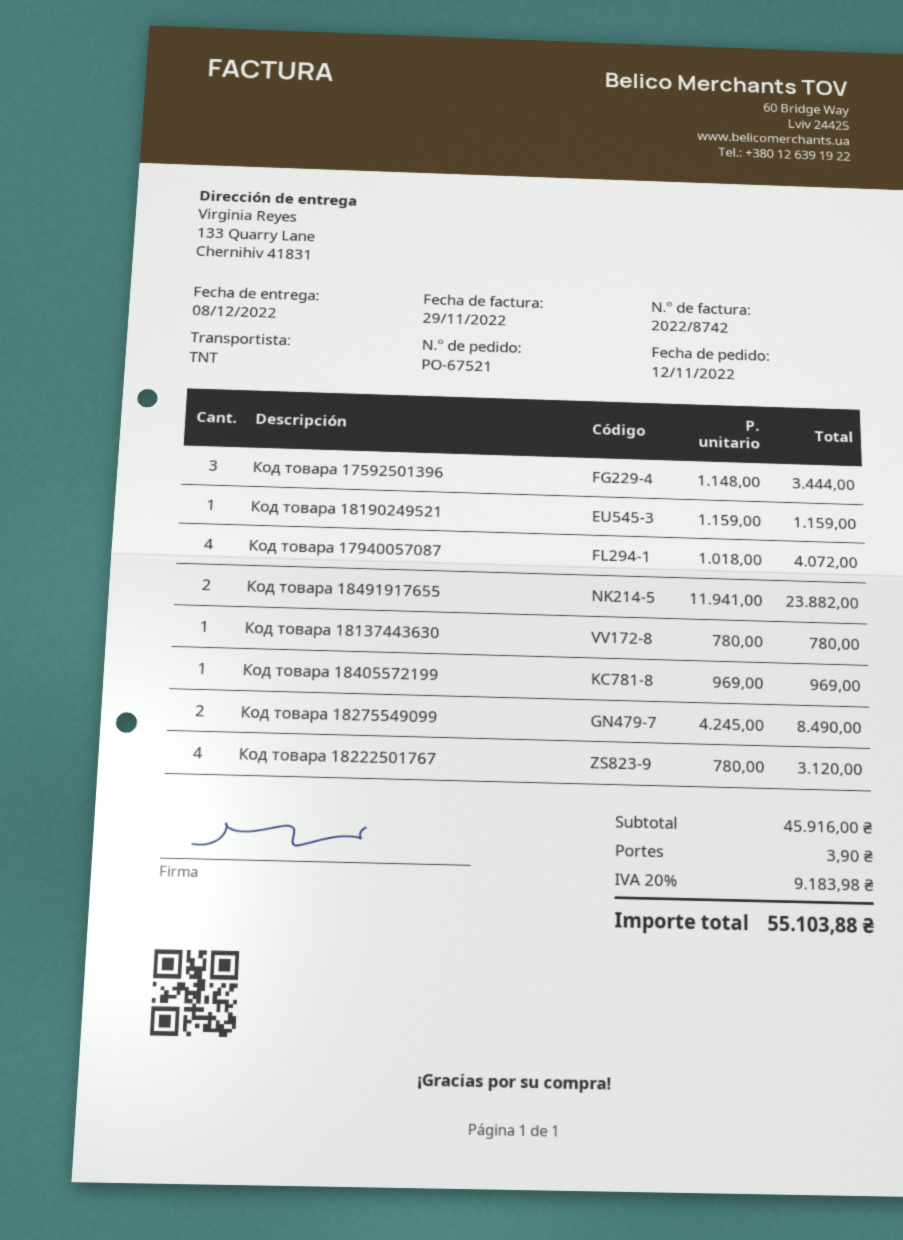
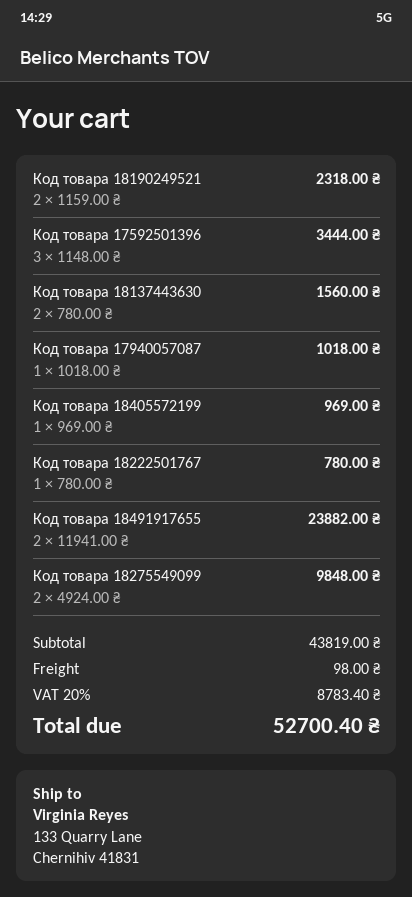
Код товара 18190249521: 1 x 1159.00 = 1159.00 -> 2 x 1159.00 = 2318.00
Код товара 17940057087: 4 x 1018.00 = 4072.00 -> 1 x 1018.00 = 1018.00
Код товара 18137443630: 1 x 780.00 = 780.00 -> 2 x 780.00 = 1560.00
Код товара 18275549099: 2 x 4245.00 = 8490.00 -> 2 x 4924.00 = 9848.00
Код товара 18222501767: 4 x 780.00 = 3120.00 -> 1 x 780.00 = 780.00
subtotal: 45916.00 -> 43819.00
shipping: 3.90 -> 98.00
tax: 20% = 9183.98 -> 20% = 8783.40
total: 55103.88 -> 52700.40

